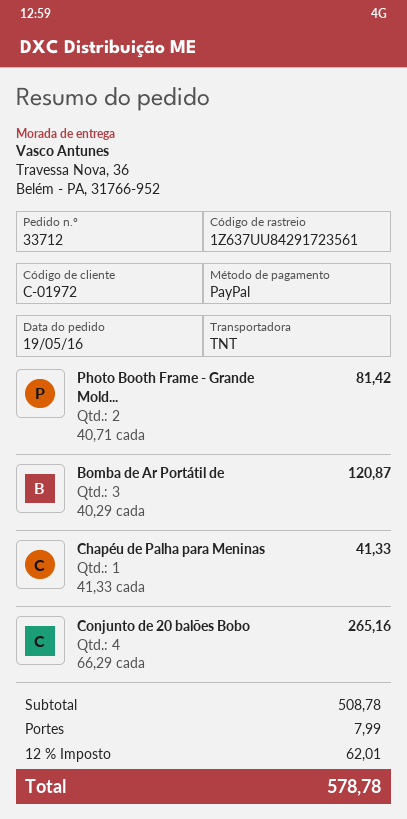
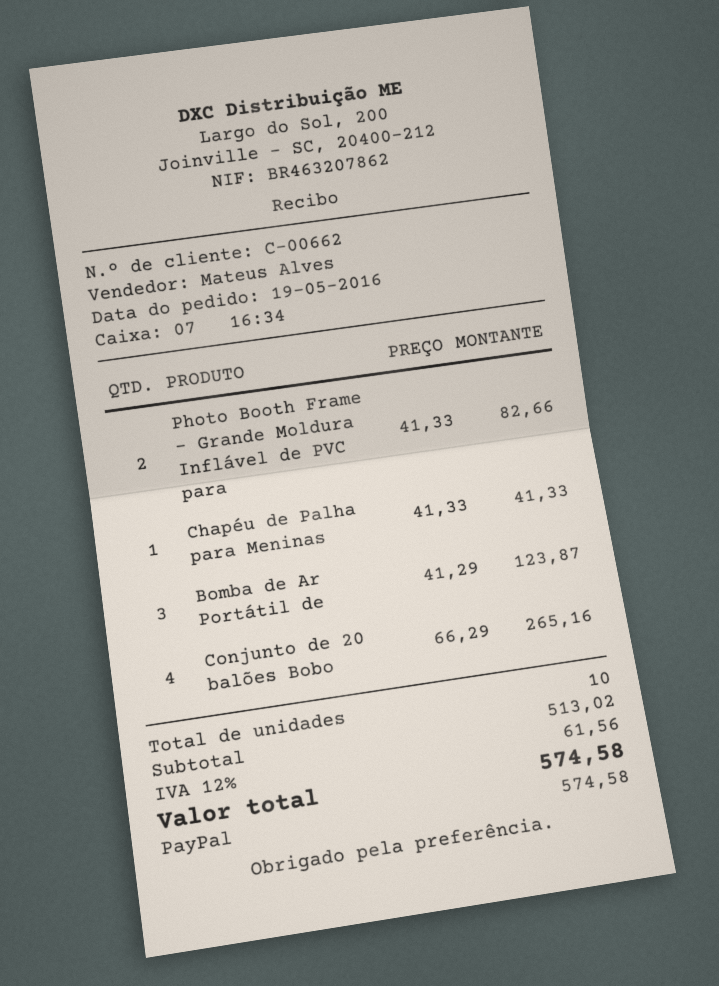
customer number: C-01972 -> C-00662
Photo Booth Frame - Grande Mold...: 2 x 40.71 = 81.42 -> 2 x 41.33 = 82.66
Bomba de Ar Portátil de: 3 x 40.29 = 120.87 -> 3 x 41.29 = 123.87
subtotal: 508.78 -> 513.02
shipping: 7.99 -> none
tax: 12% = 62.01 -> 12% = 61.56
total: 578.78 -> 574.58

